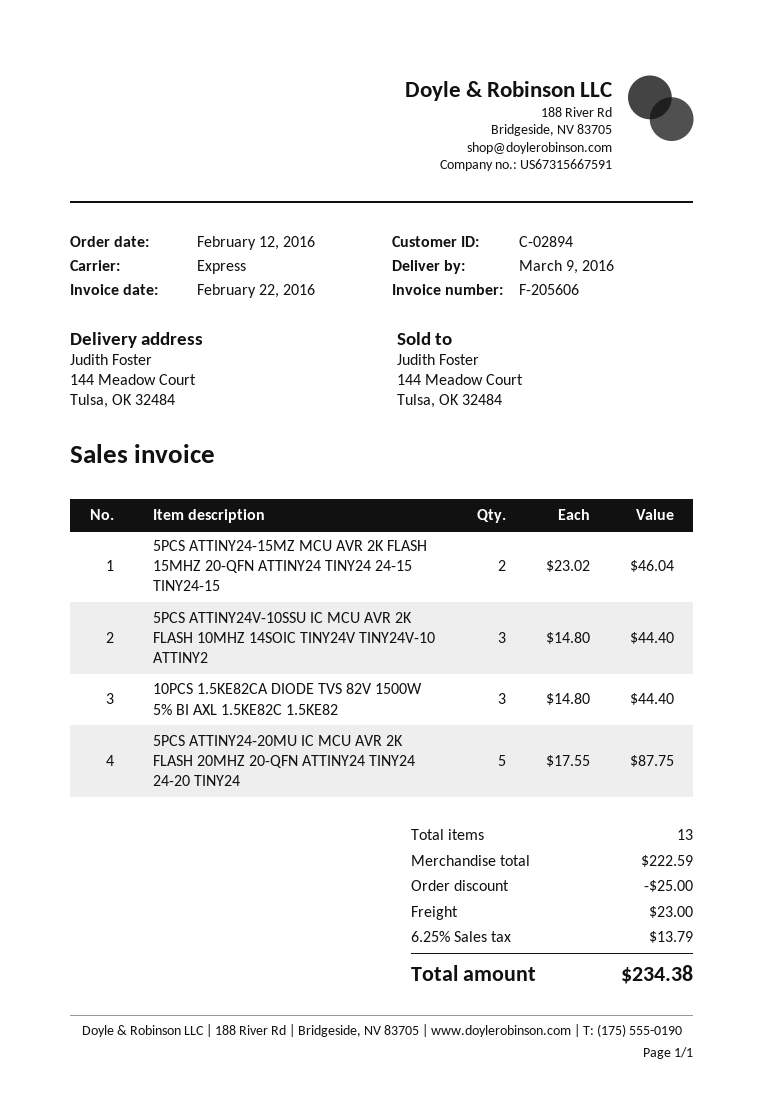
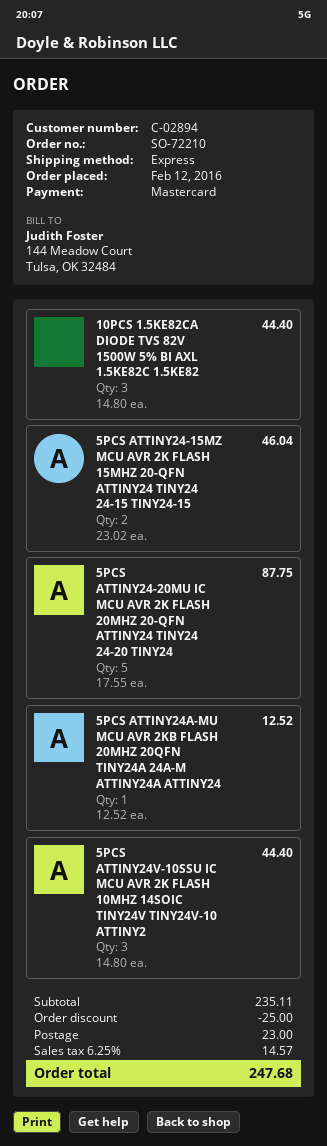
5PCS ATTINY24A-MU MCU AVR 2KB FLASH 20MHZ 20QFN TINY24A 24A-M ATTINY24A ATTINY24: none -> 1 x 12.52 = 12.52
subtotal: 222.59 -> 235.11
tax: 6.25% = 13.79 -> 6.25% = 14.57
total: 234.38 -> 247.68

